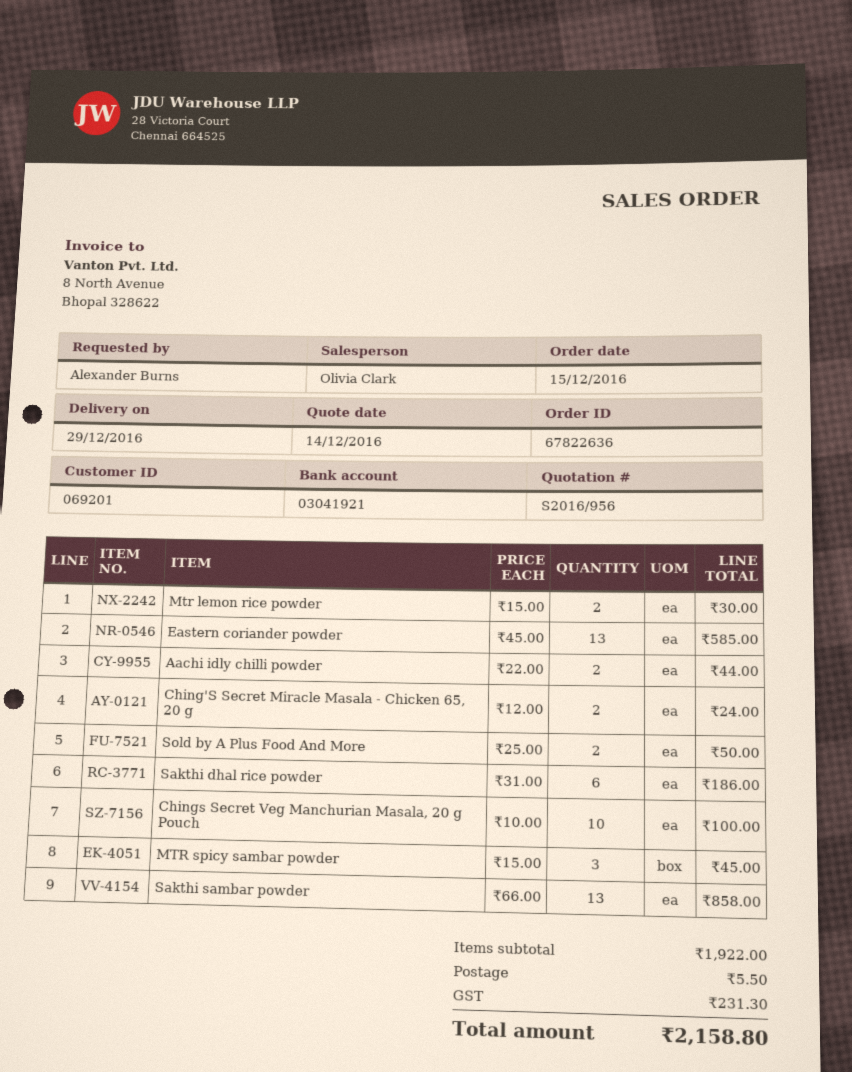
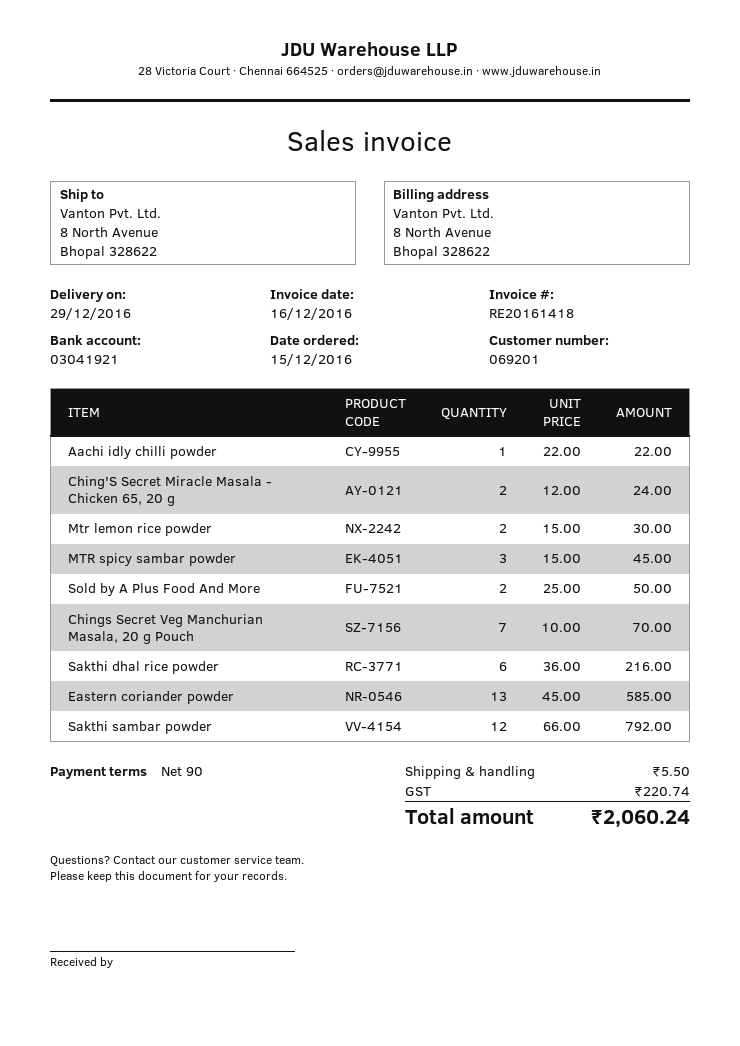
Aachi idly chilli powder: 2 x 22.00 = 44.00 -> 1 x 22.00 = 22.00
Sakthi dhal rice powder: 6 x 31.00 = 186.00 -> 6 x 36.00 = 216.00
Chings Secret Veg Manchurian Masala, 20 g Pouch: 10 x 10.00 = 100.00 -> 7 x 10.00 = 70.00
Sakthi sambar powder: 13 x 66.00 = 858.00 -> 12 x 66.00 = 792.00
tax: 231.30 -> 220.74
total: 2158.80 -> 2060.24

